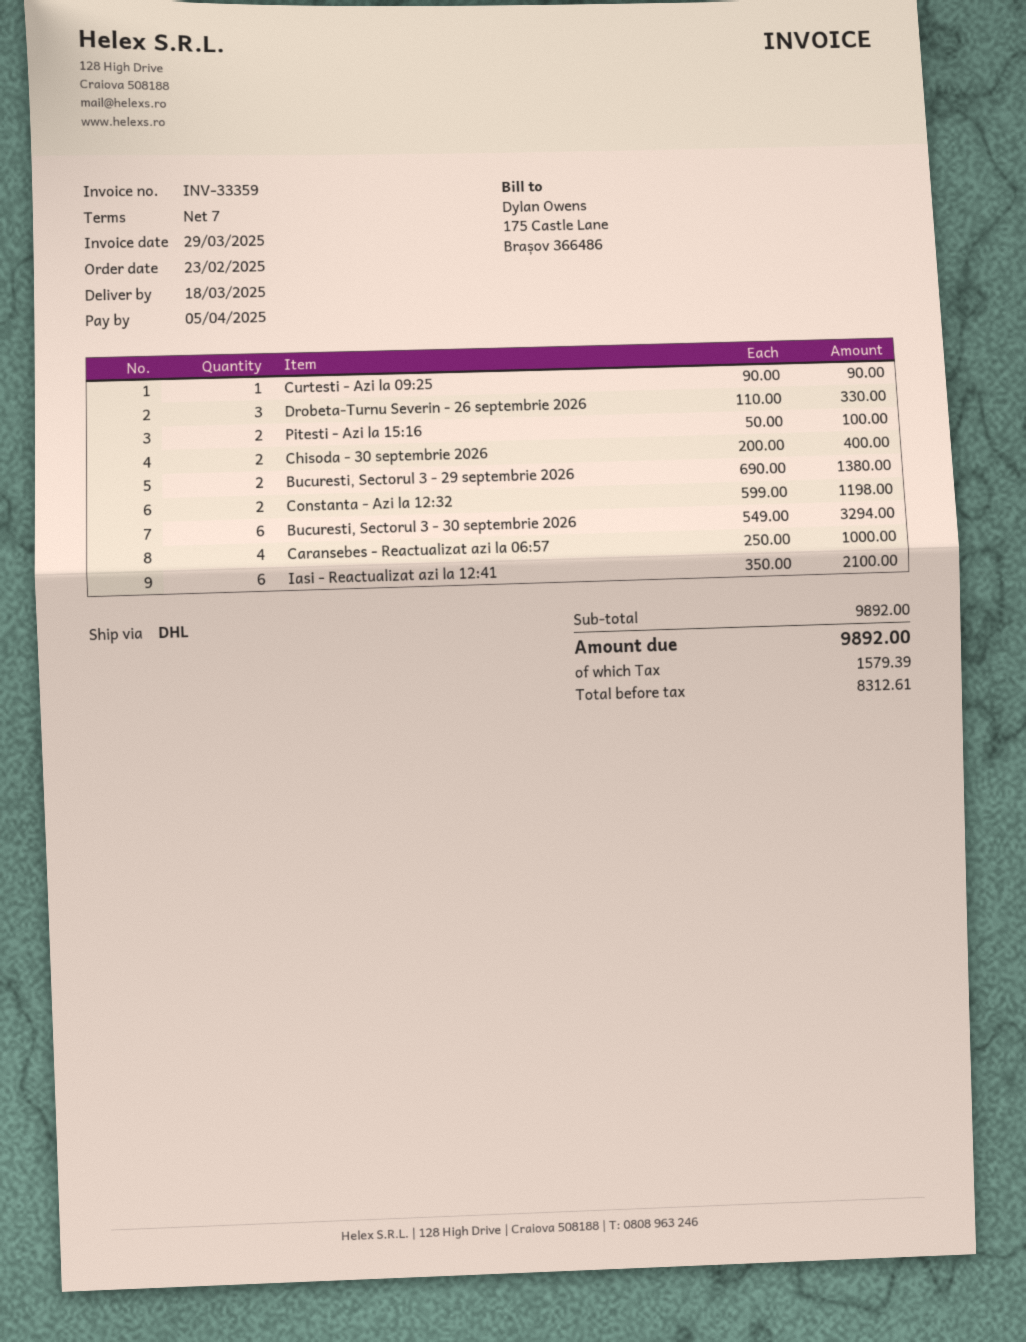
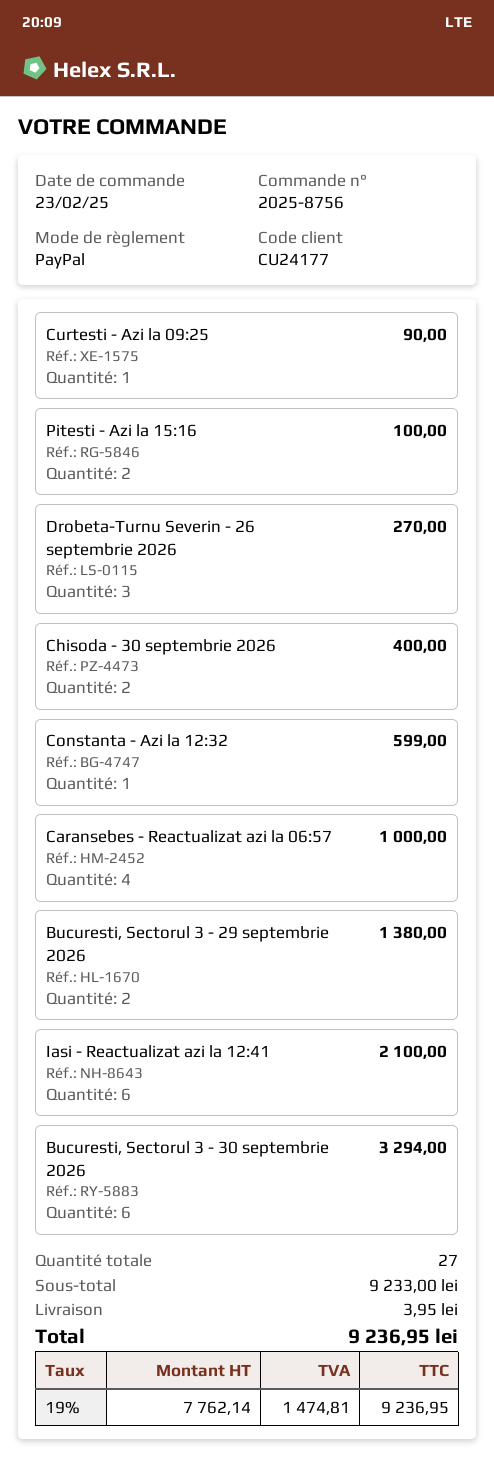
Drobeta-Turnu Severin - 26 septembrie 2026: 3 for 330.00 -> 3 for 270.00
Constanta - Azi la 12:32: 2 for 1198.00 -> 1 for 599.00
subtotal: 9892.00 -> 9233.00
shipping: none -> 3.95
net: 8312.61 -> 7762.14
tax: 1579.39 -> 1474.81
total: 9892.00 -> 9236.95

